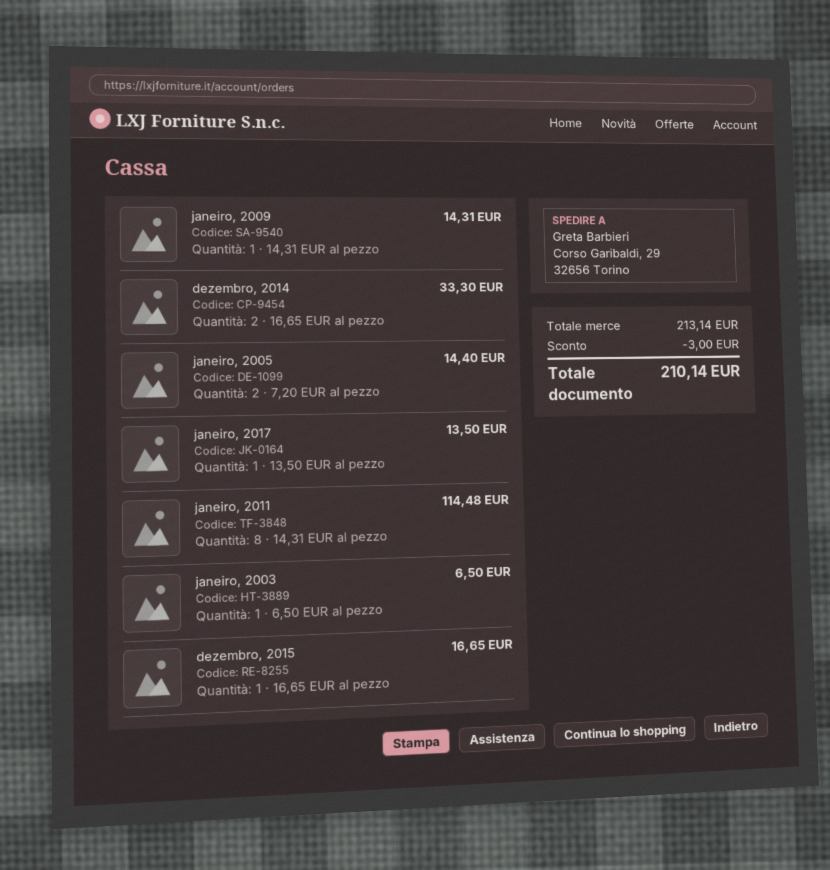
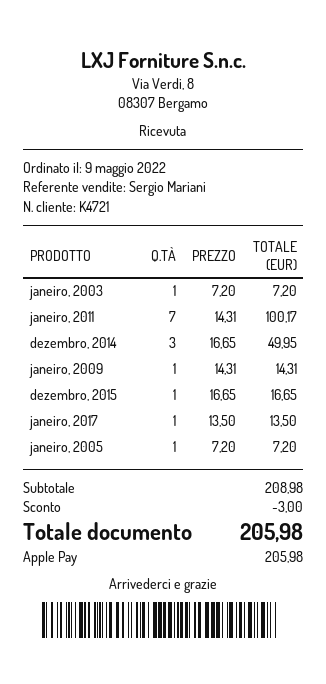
dezembro, 2014: 2 x 16.65 = 33.30 -> 3 x 16.65 = 49.95
janeiro, 2005: 2 x 7.20 = 14.40 -> 1 x 7.20 = 7.20
janeiro, 2011: 8 x 14.31 = 114.48 -> 7 x 14.31 = 100.17
janeiro, 2003: 1 x 6.50 = 6.50 -> 1 x 7.20 = 7.20
subtotal: 213.14 -> 208.98
total: 210.14 -> 205.98

